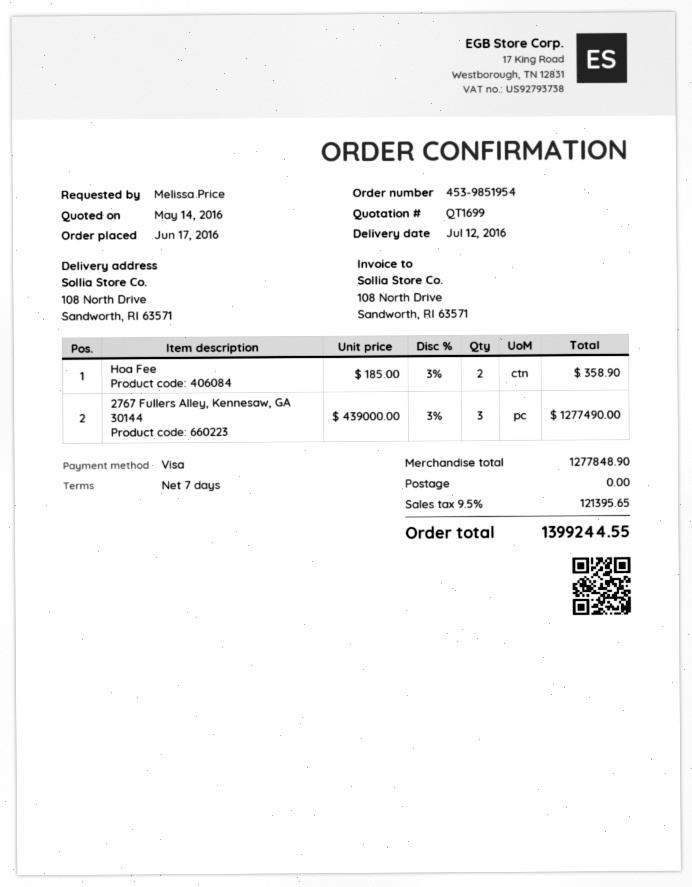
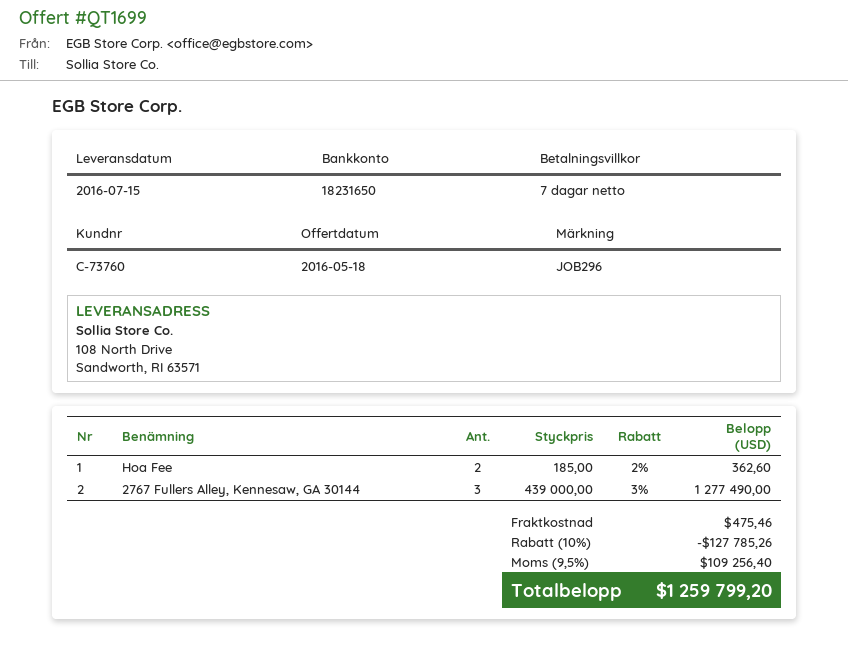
quote date: 2016-05-14 -> 2016-05-18
delivery date: 2016-07-12 -> 2016-07-15
Hoa Fee: 2 x 185.00 - 3% = 358.90 -> 2 x 185.00 - 2% = 362.60
discount: none -> 10% = 127785.26
shipping: 0.00 -> 475.46
tax: 9.5% = 121395.65 -> 9.5% = 109256.40
total: 1399244.55 -> 1259799.20

